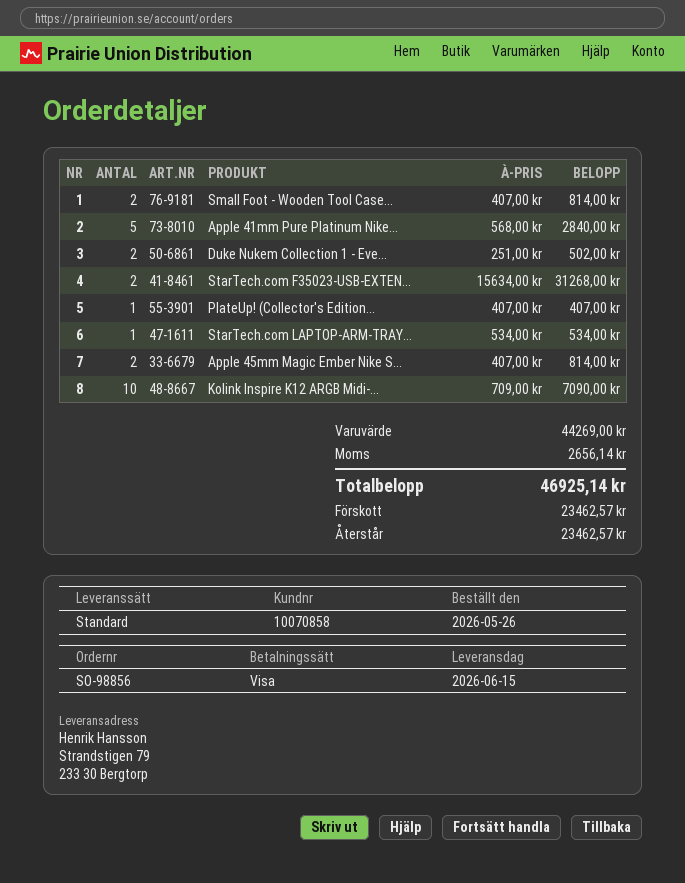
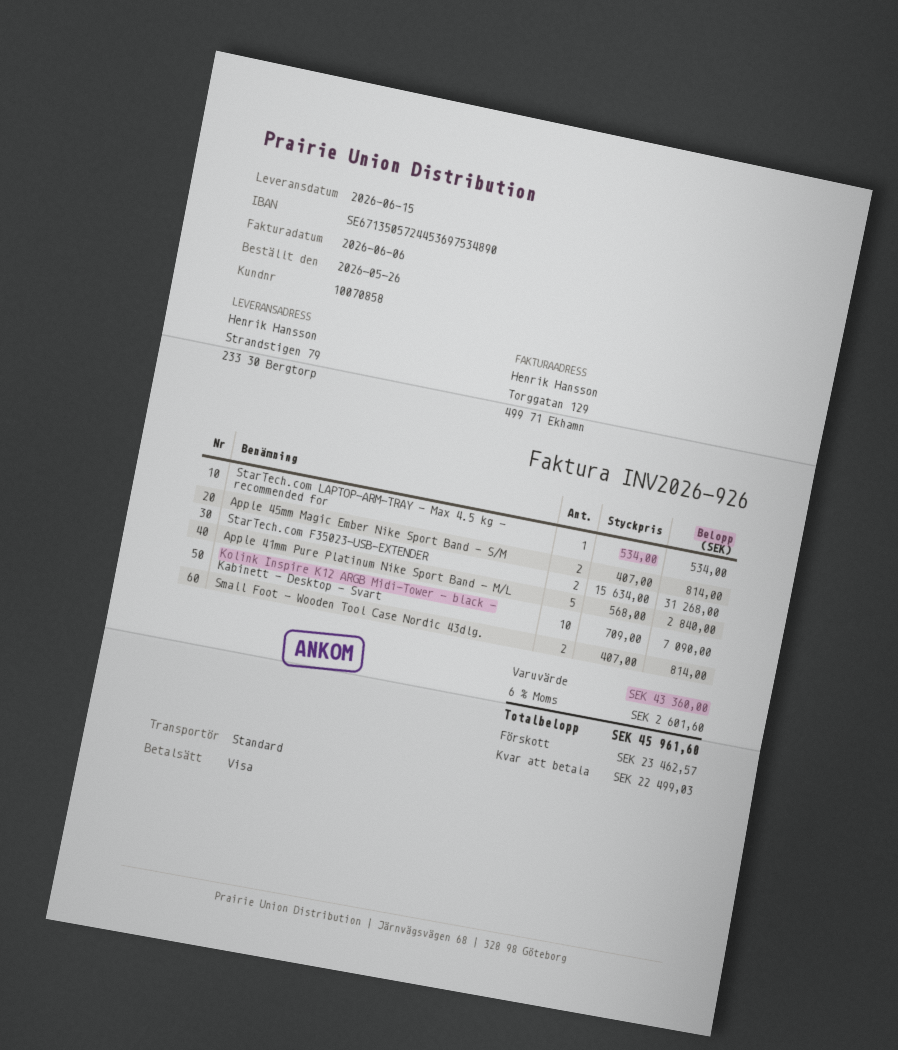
Duke Nukem Collection 1 - Eve...: 2 x 251.00 = 502.00 -> none
PlateUp! (Collector's Edition...: 1 x 407.00 = 407.00 -> none
subtotal: 44269.00 -> 43360.00
tax: 2656.14 -> 2601.60
total: 46925.14 -> 45961.60
balance: 23462.57 -> 22499.03

